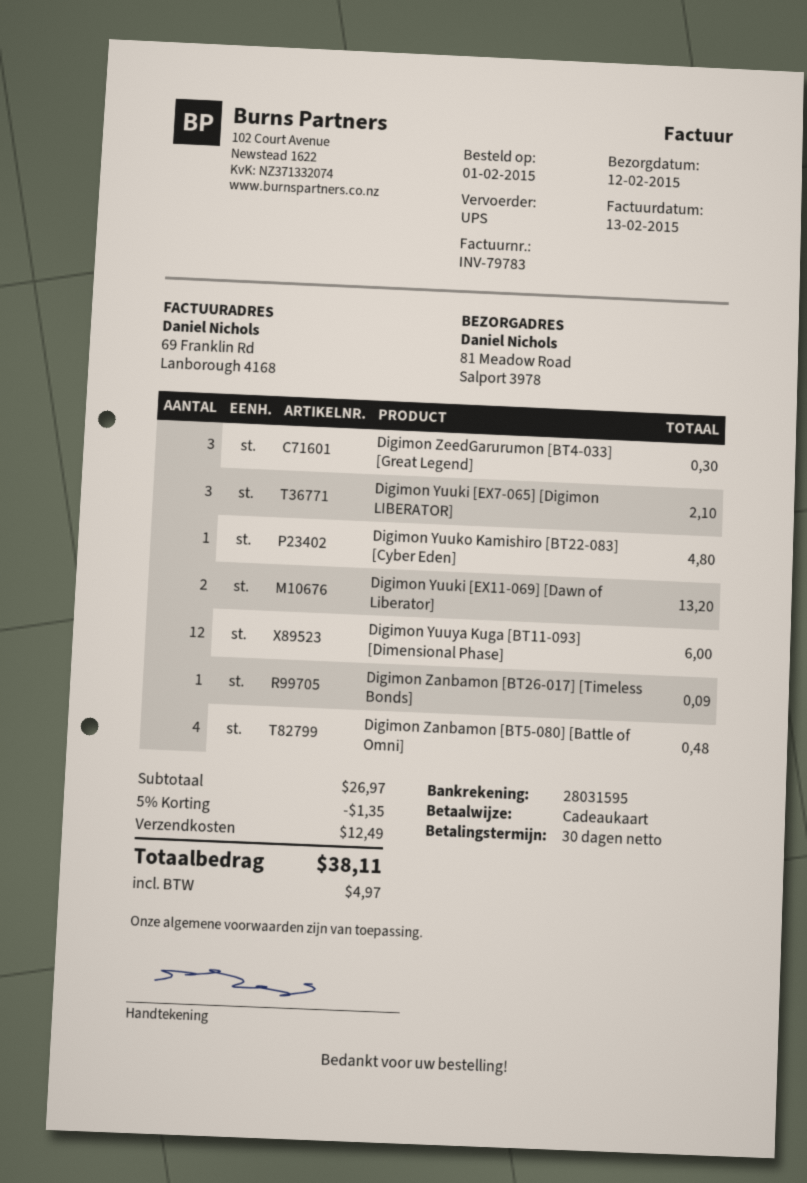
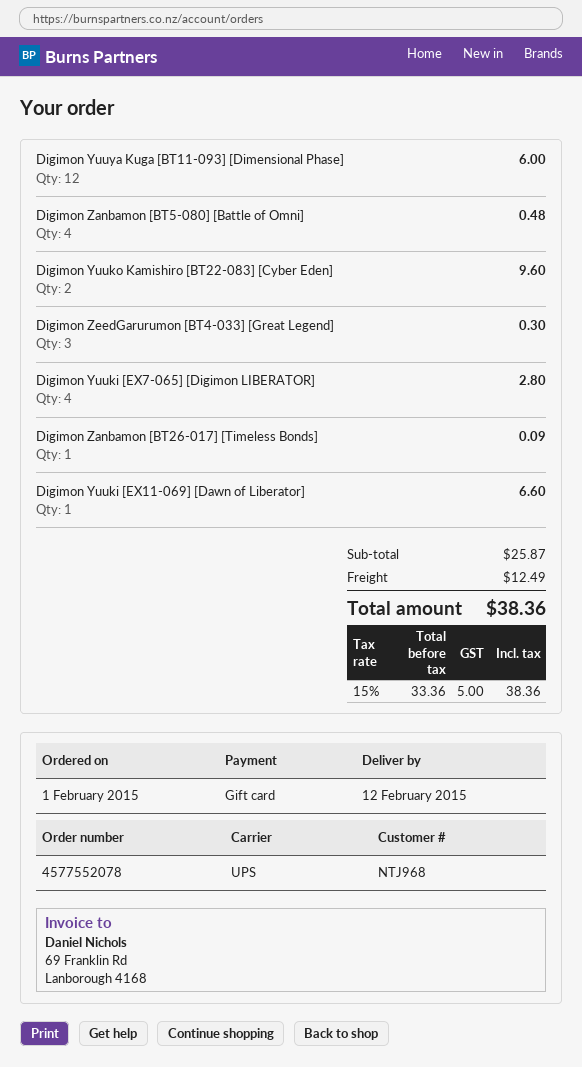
Digimon Yuuki [EX7-065] [Digimon LIBERATOR]: 3 for 2.10 -> 4 for 2.80
Digimon Yuuko Kamishiro [BT22-083] [Cyber Eden]: 1 for 4.80 -> 2 for 9.60
Digimon Yuuki [EX11-069] [Dawn of Liberator]: 2 for 13.20 -> 1 for 6.60
subtotal: 26.97 -> 25.87
discount: 5% = 1.35 -> none
tax: 4.97 -> 5.00
total: 38.11 -> 38.36

